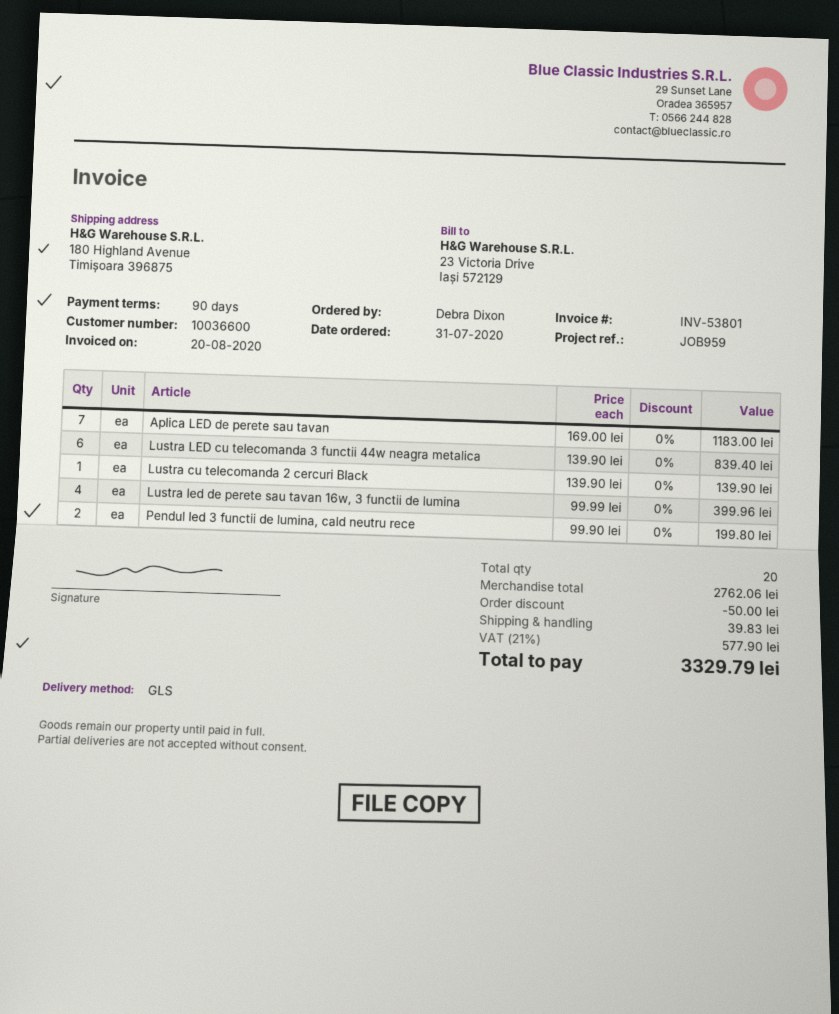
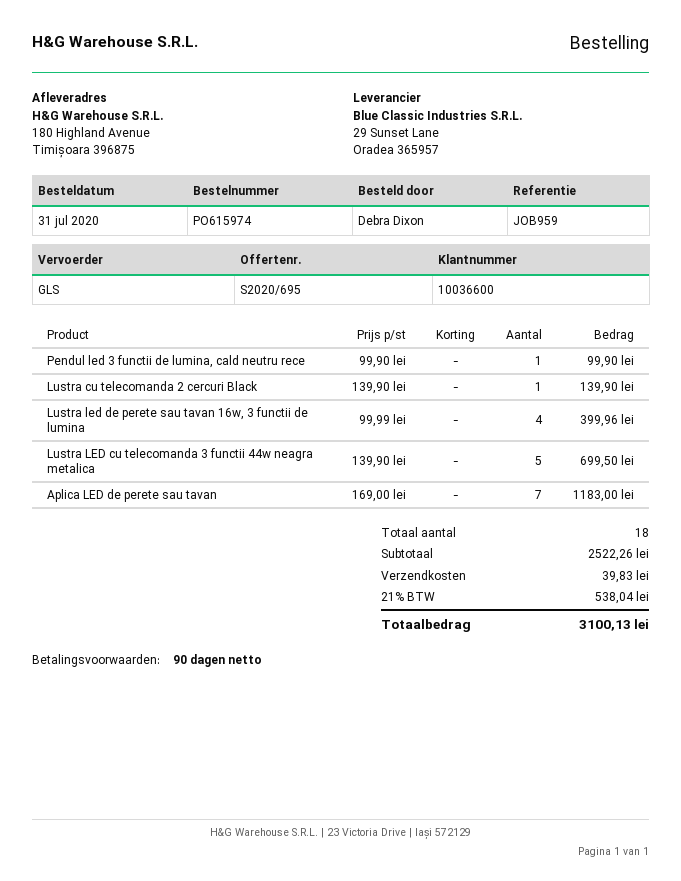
Lustra LED cu telecomanda 3 functii 44w neagra metalica: 6 x 139.90 = 839.40 -> 5 x 139.90 = 699.50
Pendul led 3 functii de lumina, cald neutru rece: 2 x 99.90 = 199.80 -> 1 x 99.90 = 99.90
total quantity: 20 -> 18
subtotal: 2762.06 -> 2522.26
discount: 50.00 -> none
tax: 21% = 577.90 -> 21% = 538.04
total: 3329.79 -> 3100.13

